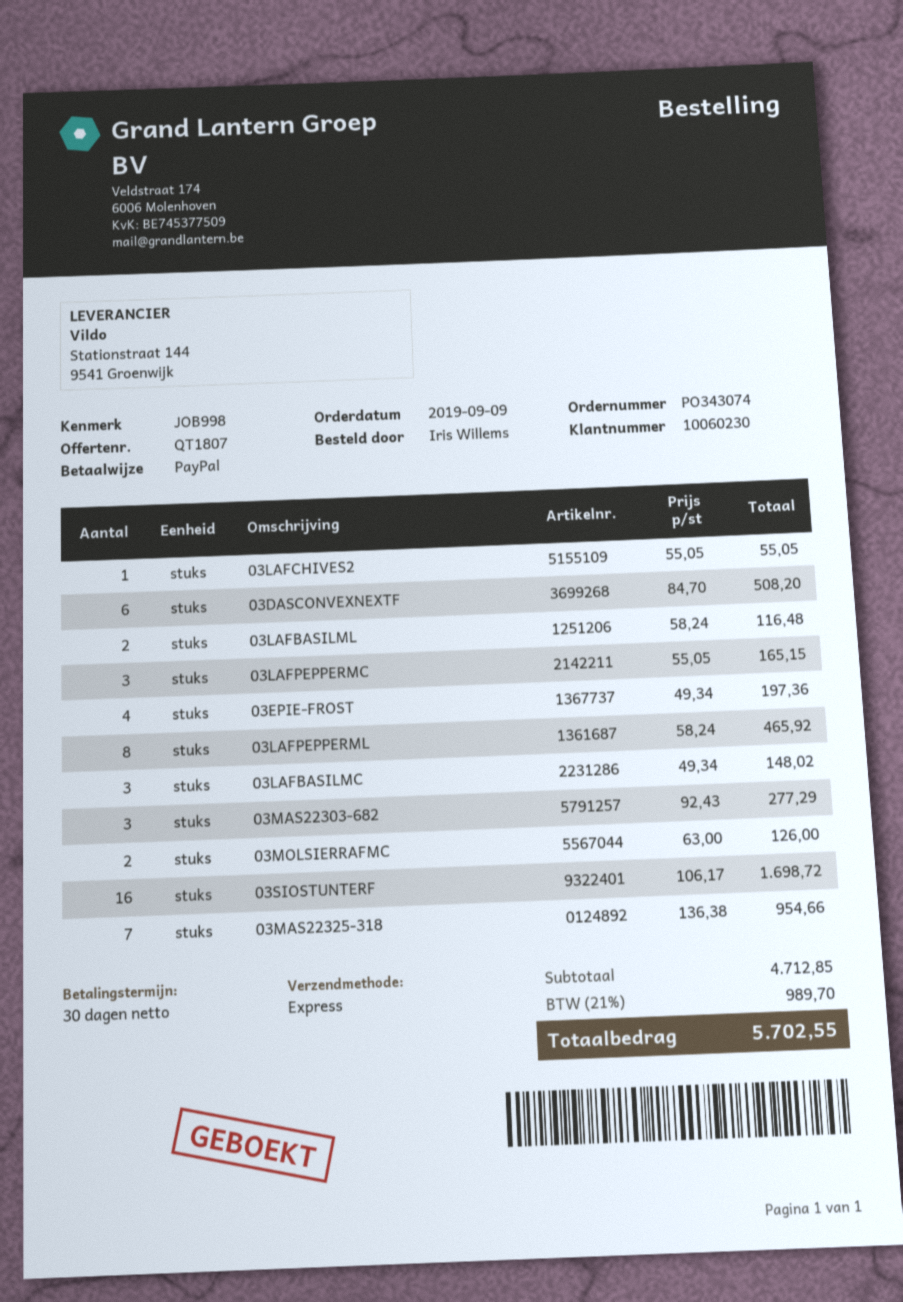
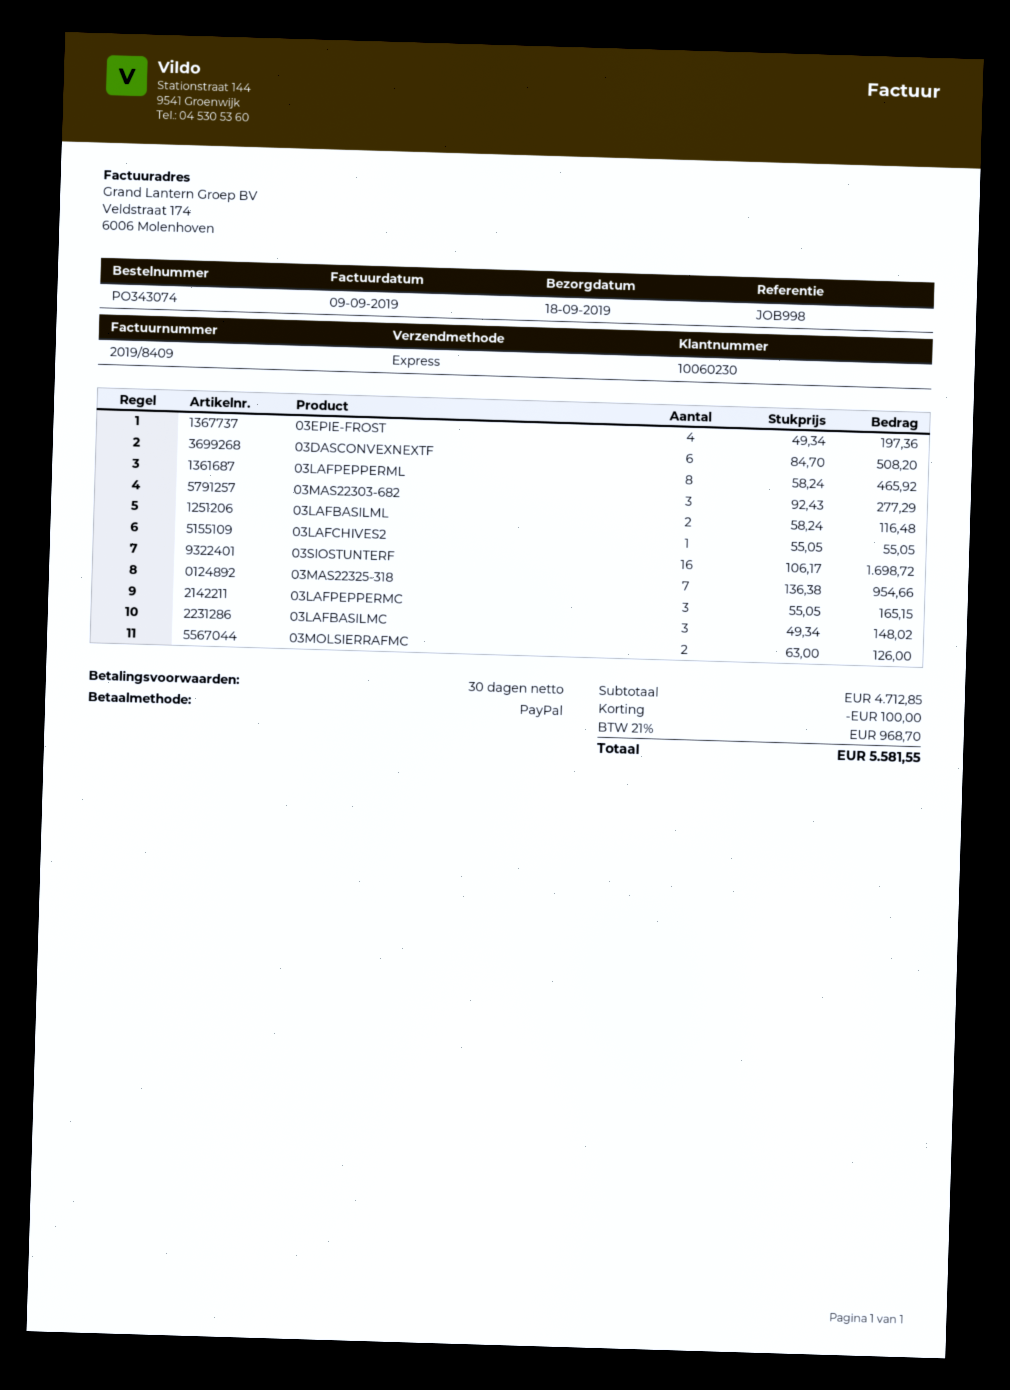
discount: none -> 100.00
tax: 21% = 989.70 -> 21% = 968.70
total: 5702.55 -> 5581.55

